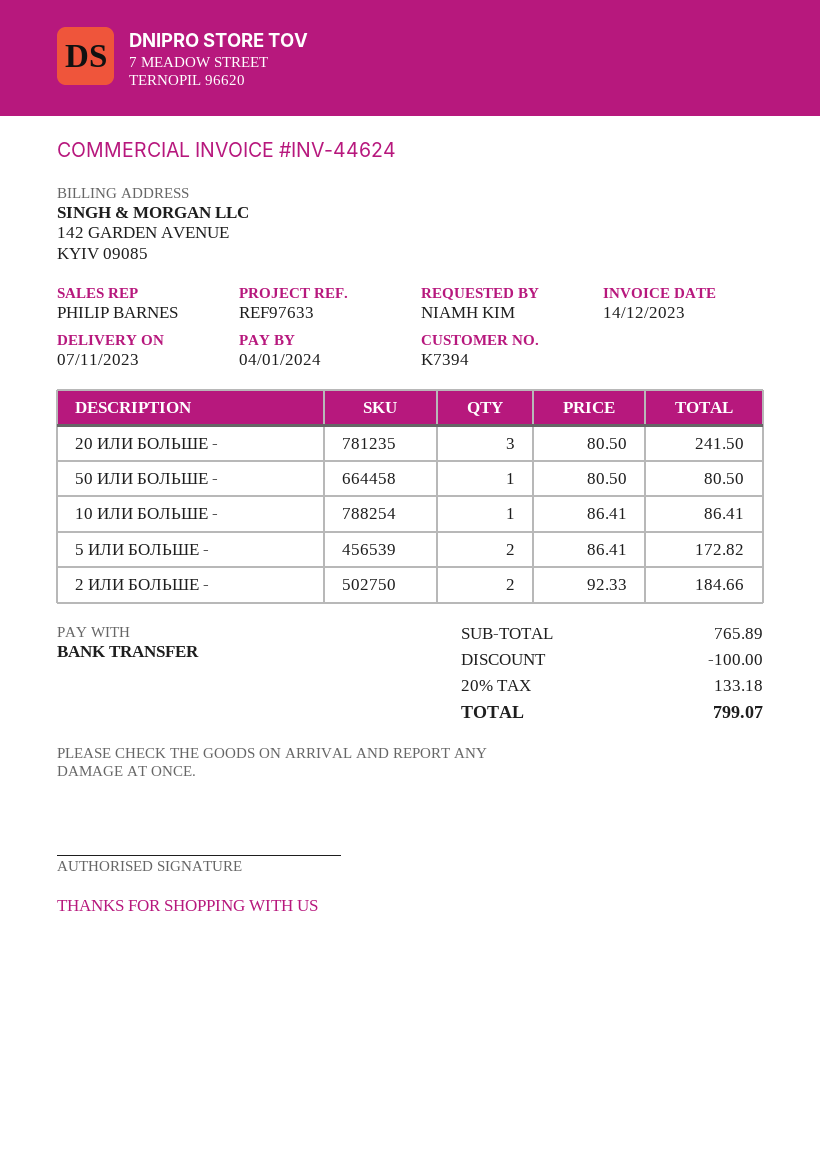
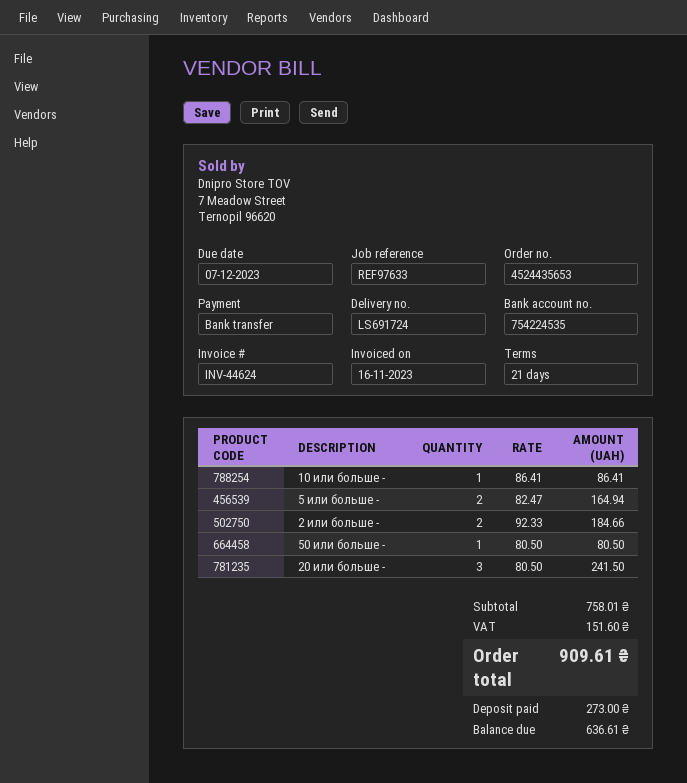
invoice date: 2023-12-14 -> 2023-11-16
due date: 2024-01-04 -> 2023-12-07
5 ИЛИ БОЛЬШЕ -: 2 x 86.41 = 172.82 -> 2 x 82.47 = 164.94
subtotal: 765.89 -> 758.01
discount: 100.00 -> none
tax: 133.18 -> 151.60
total: 799.07 -> 909.61

